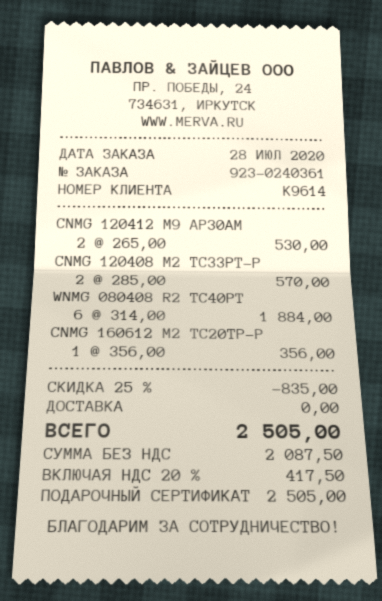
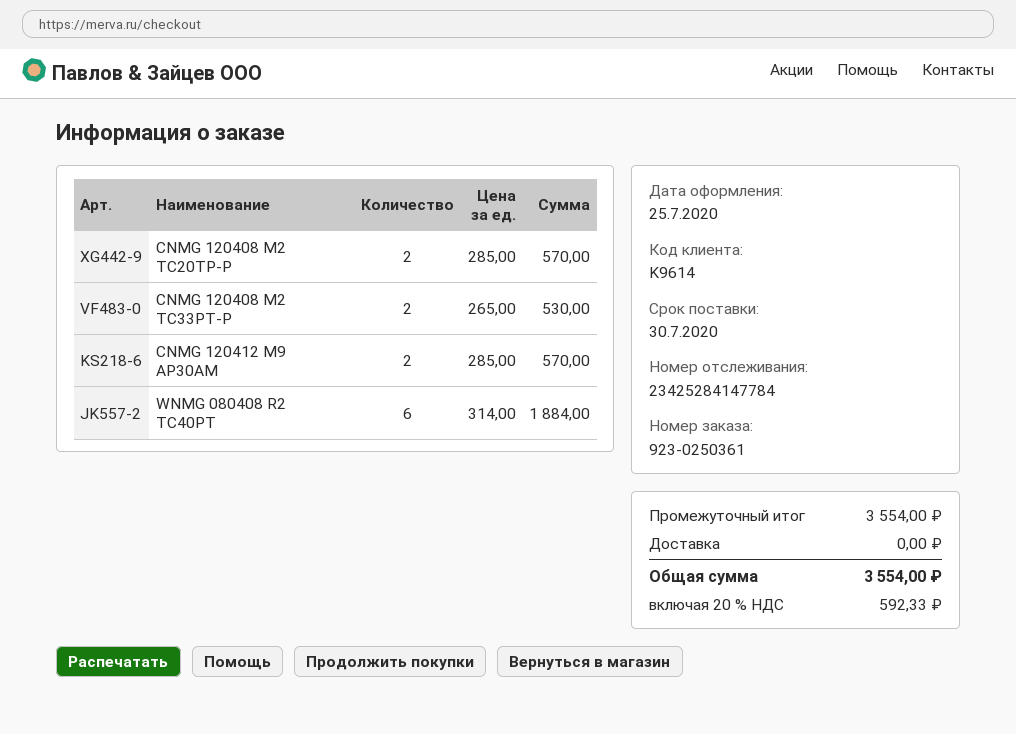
order number: 923-0240361 -> 923-0250361
order date: 2020-07-28 -> 2020-07-25
CNMG 120412 M9 AP30AM: 2 x 265.00 = 530.00 -> 2 x 285.00 = 570.00
CNMG 120408 M2 TC33РТ-Р: 2 x 285.00 = 570.00 -> 2 x 265.00 = 530.00
CNMG 160612 M2 TC20TP-P: 1 x 356.00 = 356.00 -> none
CNMG 120408 M2 TC20TP-P: none -> 2 x 285.00 = 570.00
discount: 25% = 835.00 -> none
tax: 20% = 417.50 -> 20% = 592.33
total: 2505.00 -> 3554.00

